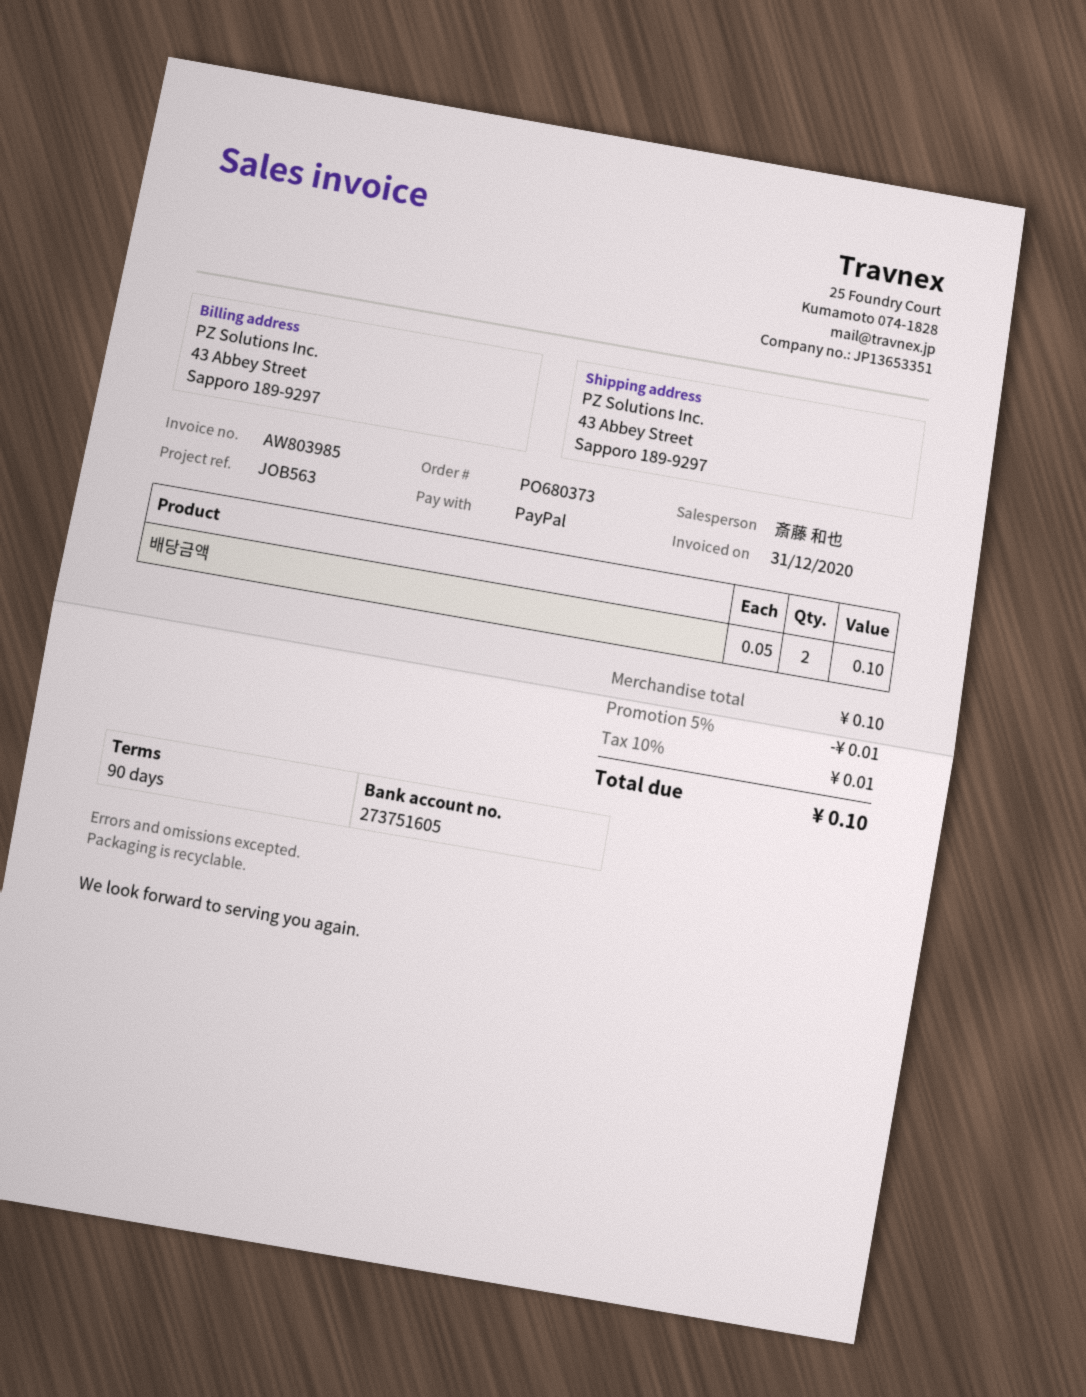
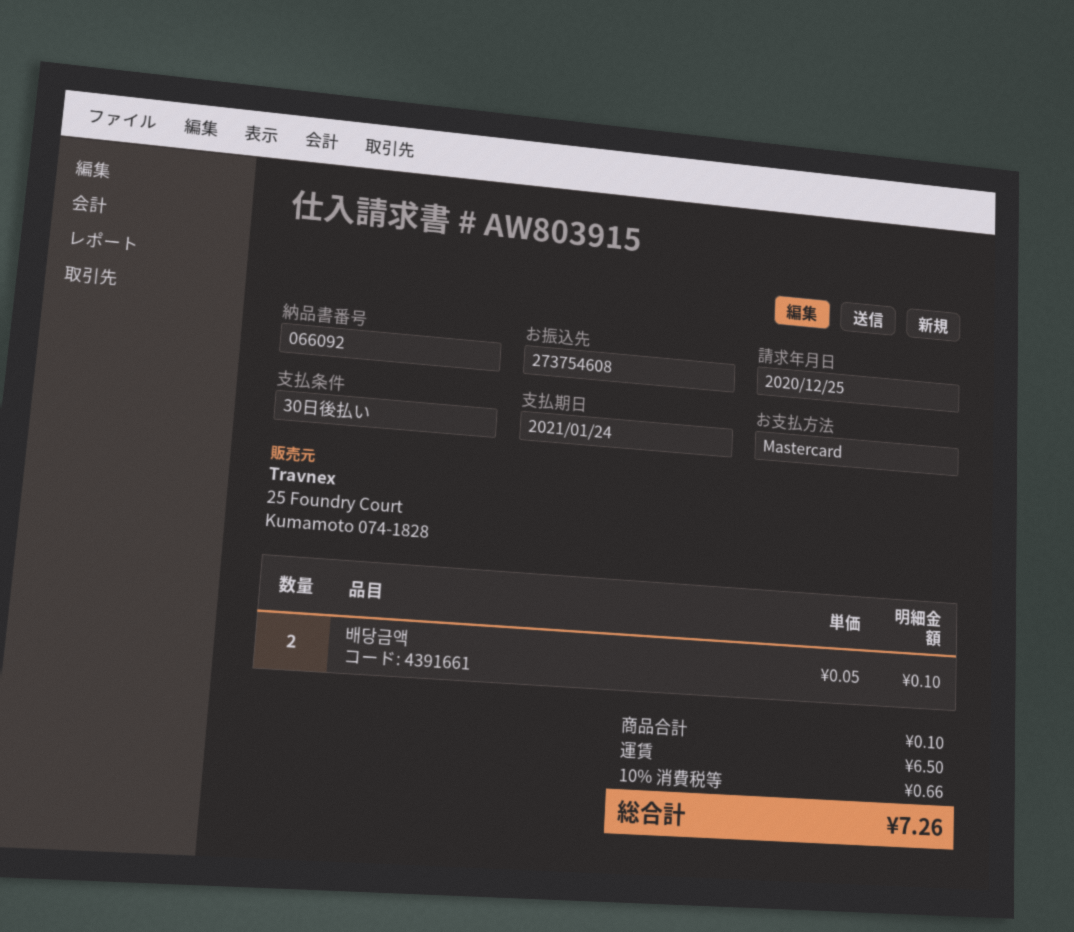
invoice number: AW803985 -> AW803915
invoice date: 2020-12-31 -> 2020-12-25
payment terms: 90 days -> 30 days
payment method: PayPal -> Mastercard
bank account: 273751605 -> 273754608
discount: 5% = 0.01 -> none
shipping: none -> 6.50
tax: 10% = 0.01 -> 10% = 0.66
total: 0.10 -> 7.26

